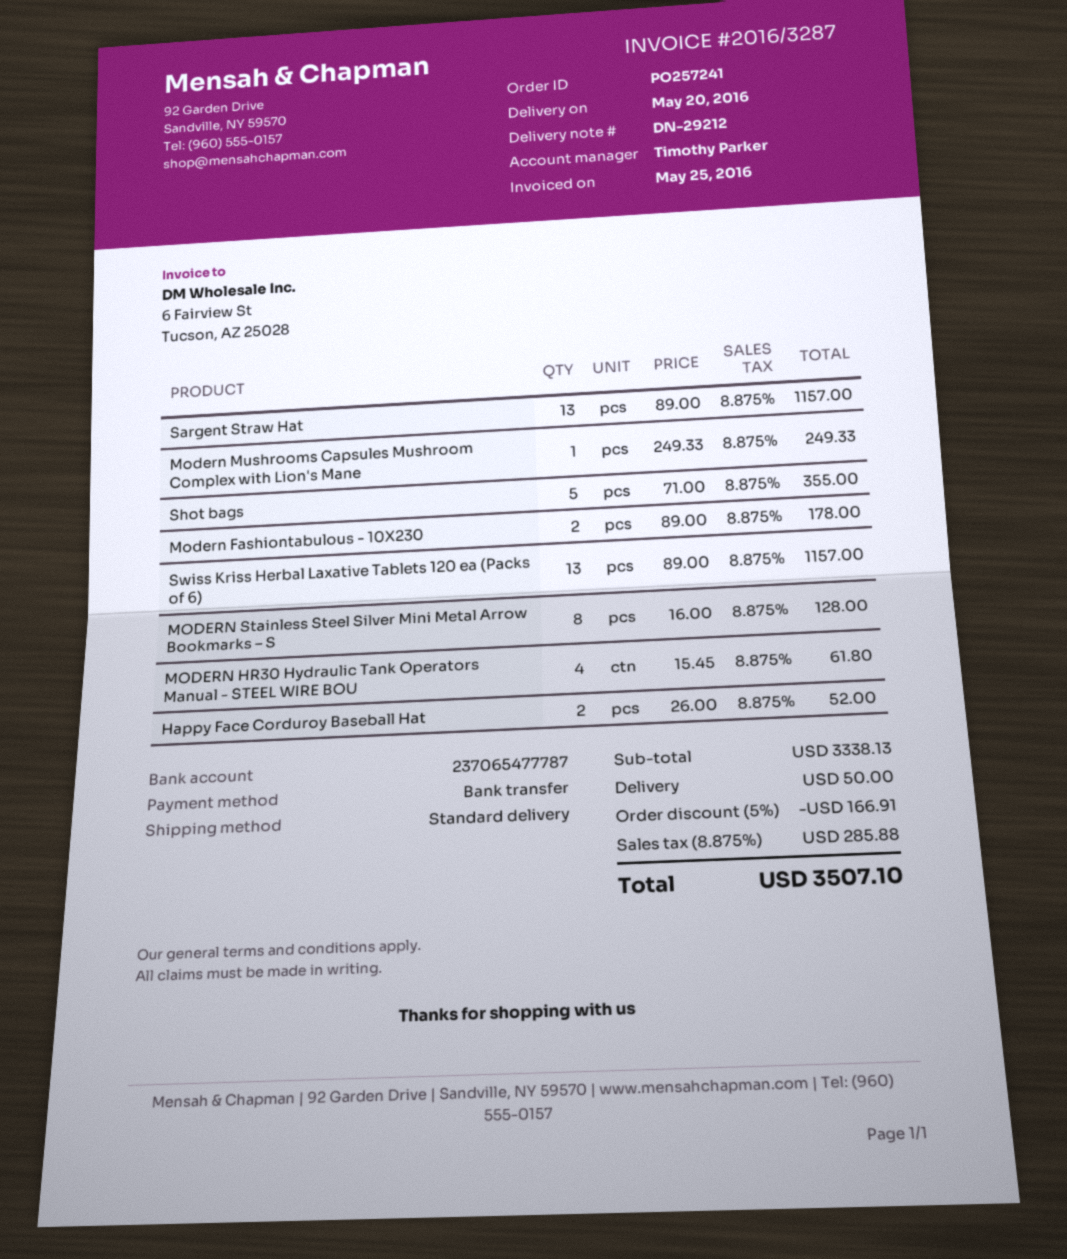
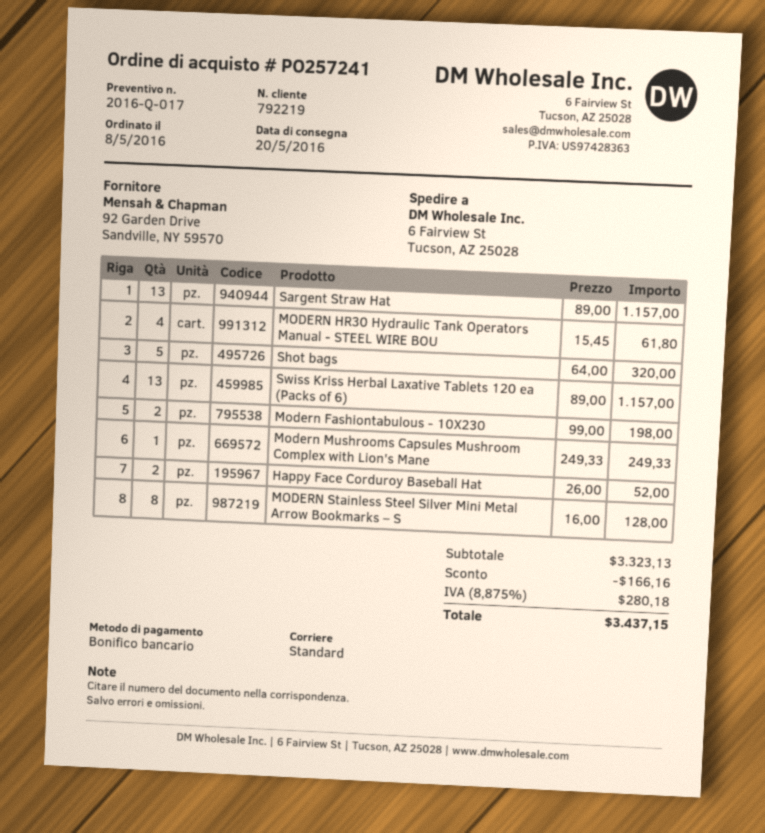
Shot bags: 5 x 71.00 = 355.00 -> 5 x 64.00 = 320.00
Modern Fashiontabulous - 10X230: 2 x 89.00 = 178.00 -> 2 x 99.00 = 198.00
subtotal: 3338.13 -> 3323.13
discount: 166.91 -> 166.16
shipping: 50.00 -> none
tax: 8.875% = 285.88 -> 8.875% = 280.18
total: 3507.10 -> 3437.15

